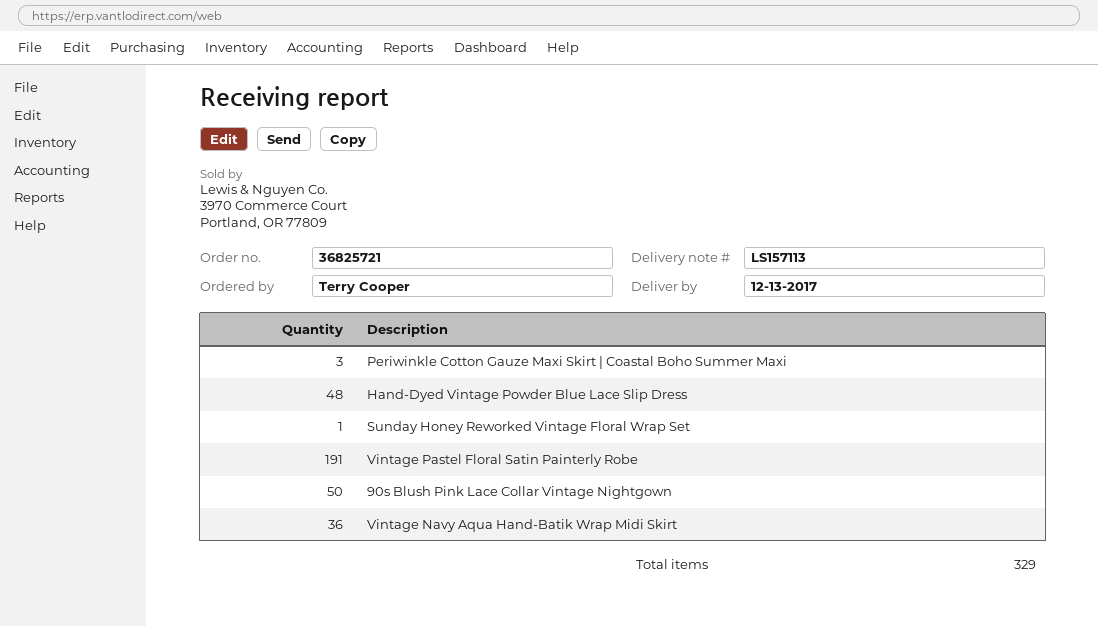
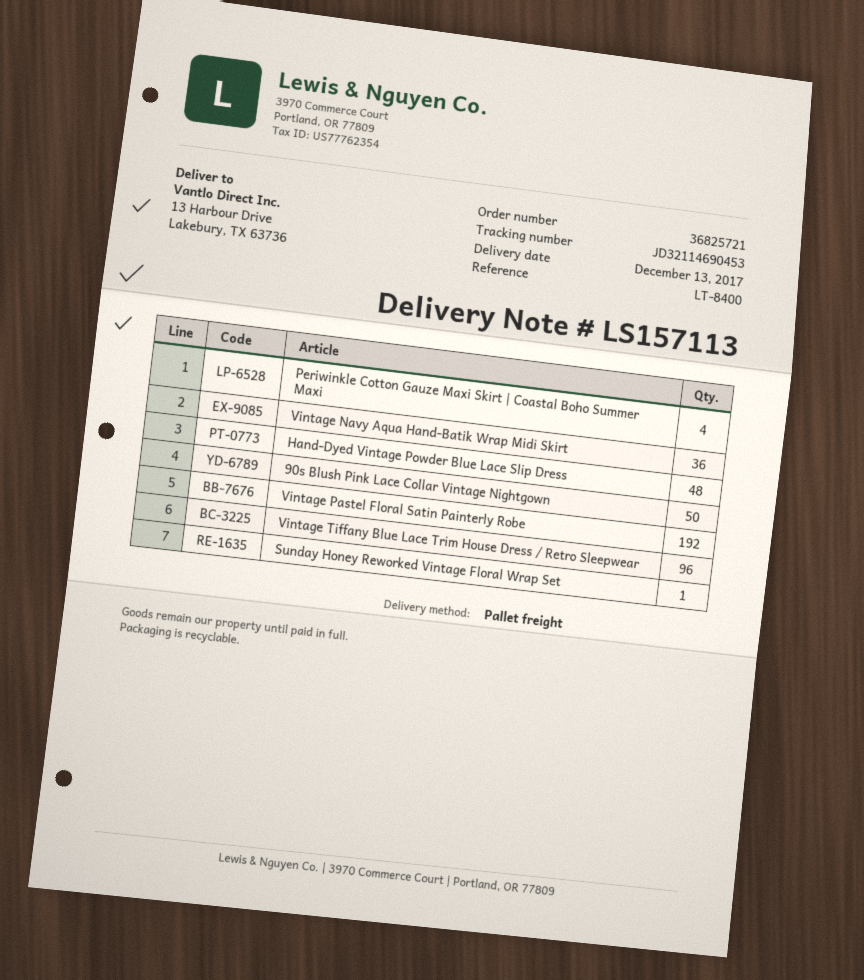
Periwinkle Cotton Gauze Maxi Skirt | Coastal Boho Summer Maxi: 3 -> 4
Vintage Pastel Floral Satin Painterly Robe: 191 -> 192
Vintage Tiffany Blue Lace Trim House Dress / Retro Sleepwear: none -> 96

